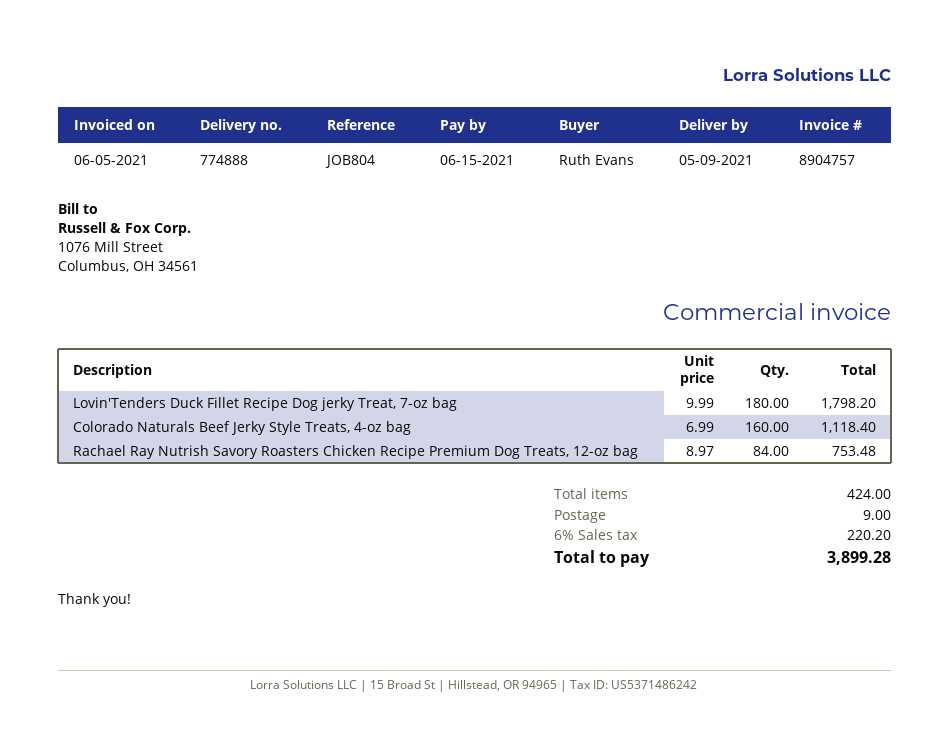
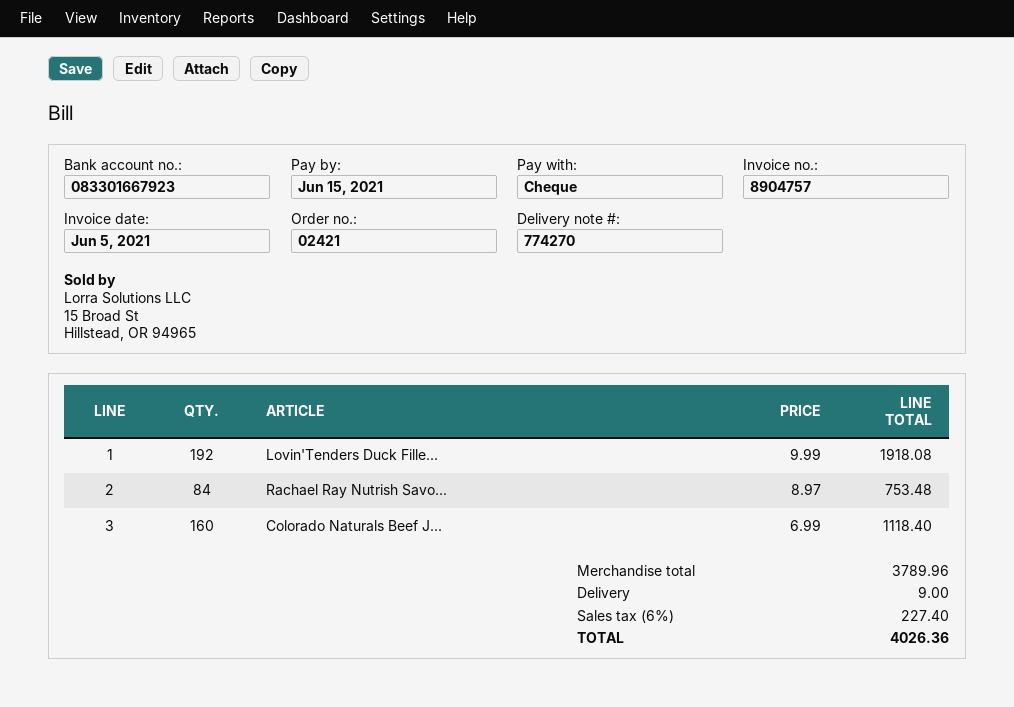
delivery note number: 774888 -> 774270
Lovin'Tenders Duck Fillet Recipe Dog jerky Treat, 7-oz bag: 180 x 9.99 = 1798.20 -> 192 x 9.99 = 1918.08
tax: 6% = 220.20 -> 6% = 227.40
total: 3899.28 -> 4026.36

